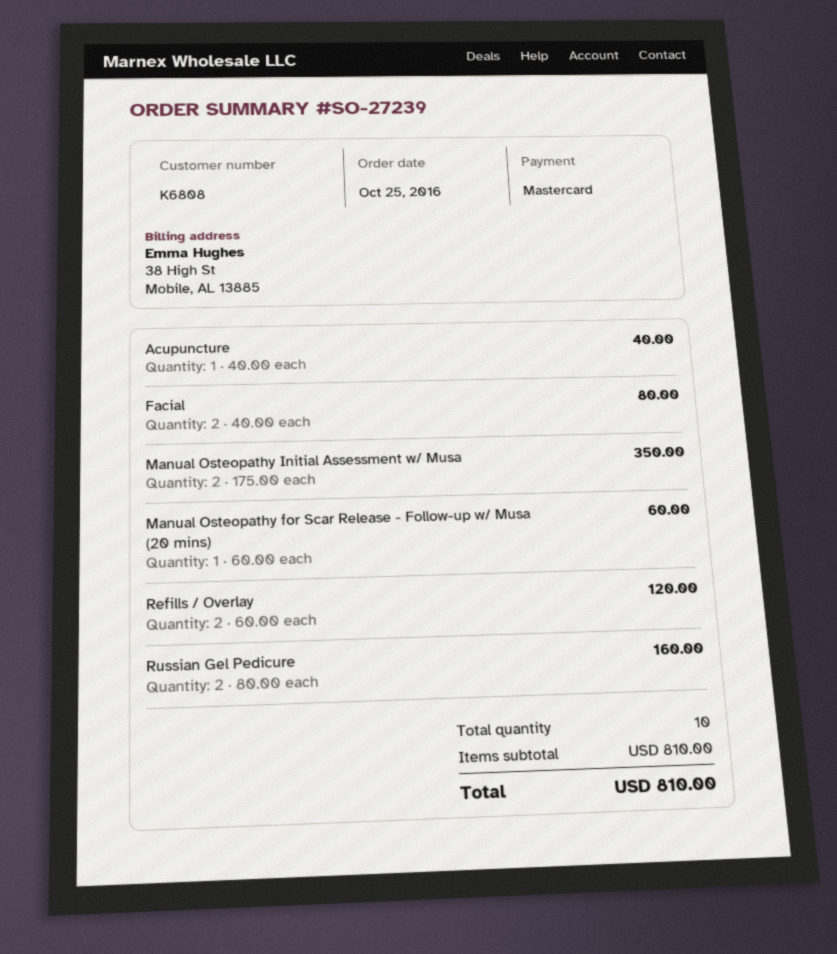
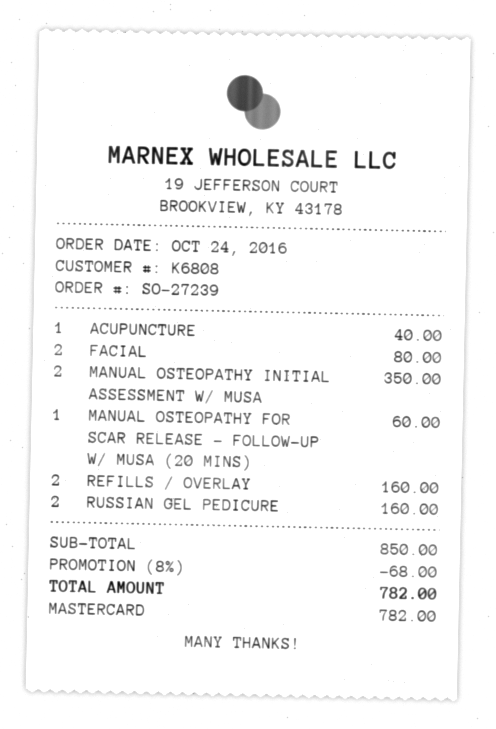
order date: 2016-10-25 -> 2016-10-24
Refills / Overlay: 2 for 120.00 -> 2 for 160.00
subtotal: 810.00 -> 850.00
discount: none -> 8% = 68.00
total: 810.00 -> 782.00

